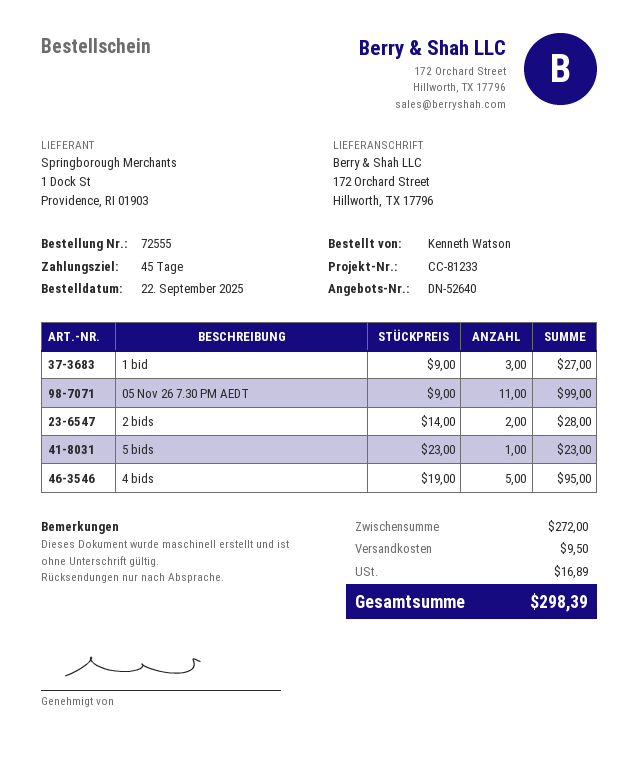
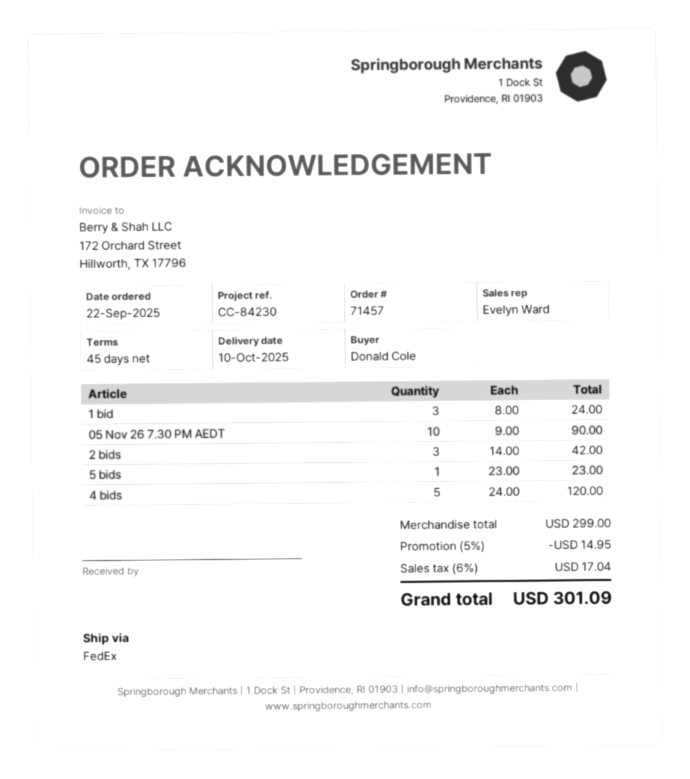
order number: 72555 -> 71457
reference: CC-81233 -> CC-84230
ordered by: Kenneth Watson -> Donald Cole
1 bid: 3 x 9.00 = 27.00 -> 3 x 8.00 = 24.00
05 Nov 26 7.30 PM AEDT: 11 x 9.00 = 99.00 -> 10 x 9.00 = 90.00
2 bids: 2 x 14.00 = 28.00 -> 3 x 14.00 = 42.00
4 bids: 5 x 19.00 = 95.00 -> 5 x 24.00 = 120.00
subtotal: 272.00 -> 299.00
discount: none -> 5% = 14.95
shipping: 9.50 -> none
tax: 16.89 -> 17.04
total: 298.39 -> 301.09

